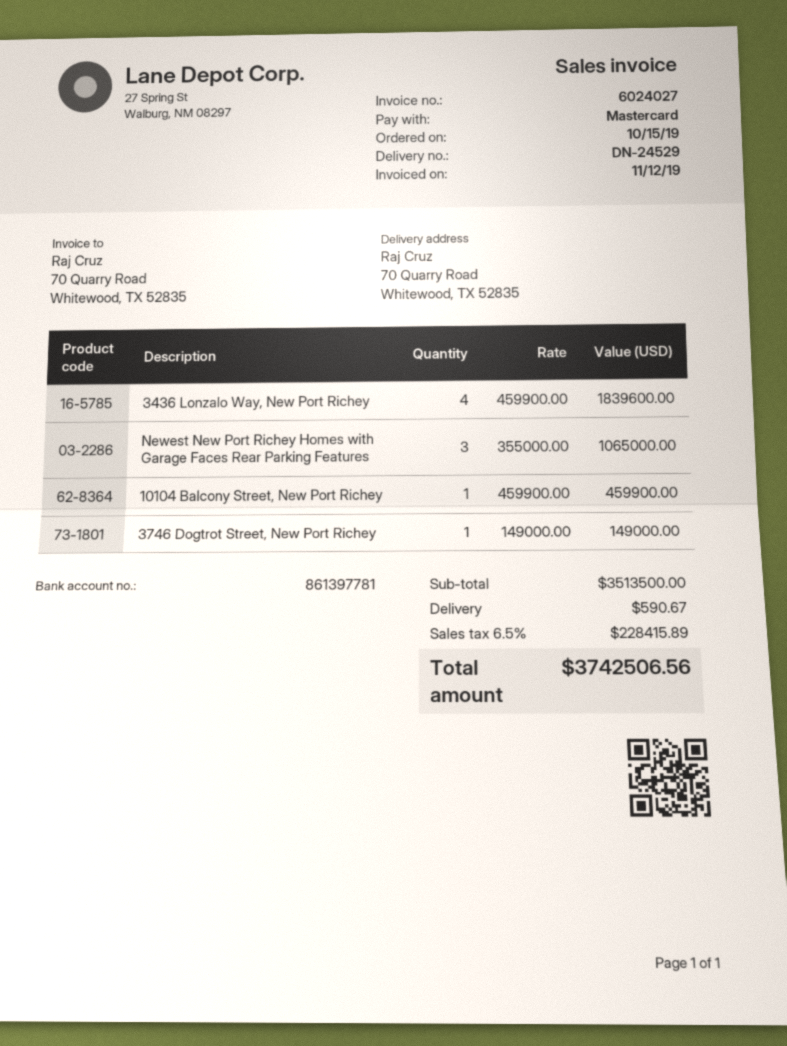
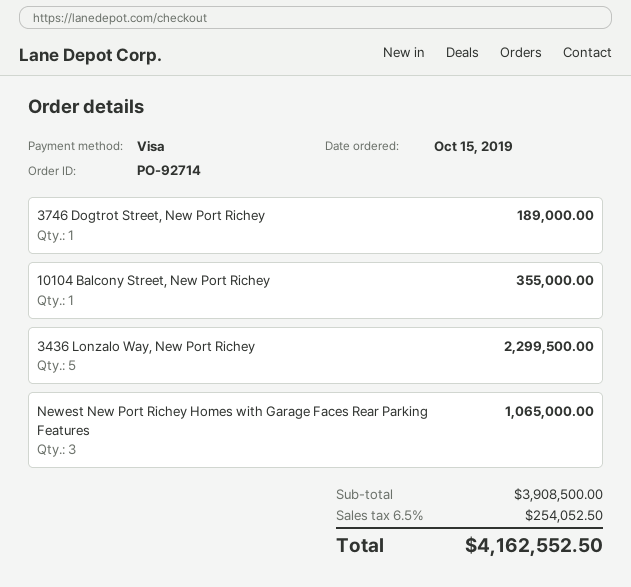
payment method: Mastercard -> Visa
3436 Lonzalo Way, New Port Richey: 4 for 1839600.00 -> 5 for 2299500.00
10104 Balcony Street, New Port Richey: 1 for 459900.00 -> 1 for 355000.00
3746 Dogtrot Street, New Port Richey: 1 for 149000.00 -> 1 for 189000.00
subtotal: 3513500.00 -> 3908500.00
shipping: 590.67 -> none
tax: 6.5% = 228415.89 -> 6.5% = 254052.50
total: 3742506.56 -> 4162552.50

